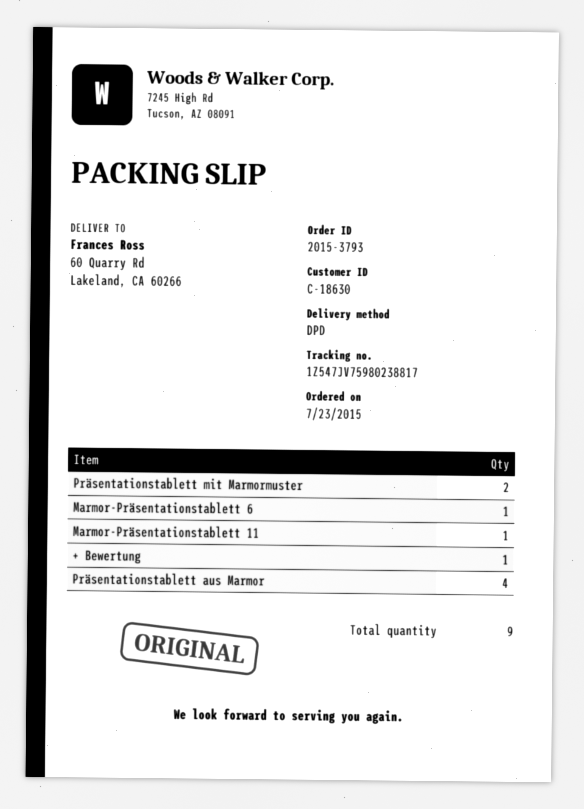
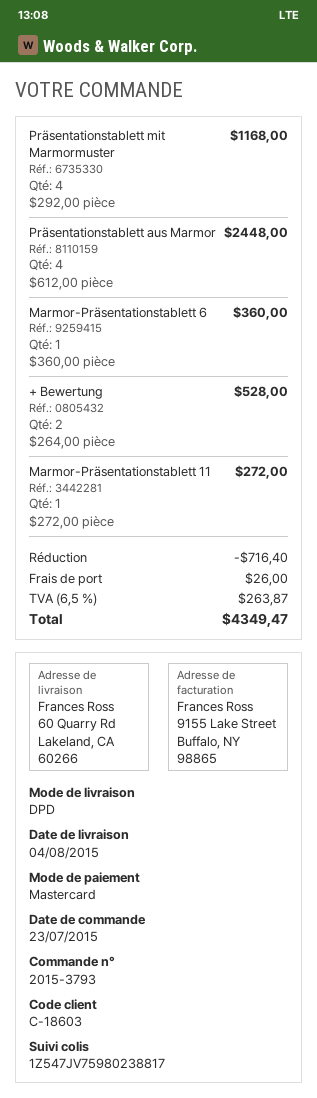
customer number: C-18630 -> C-18603
Präsentationstablett mit Marmormuster: 2 -> 4
+ Bewertung: 1 -> 2

